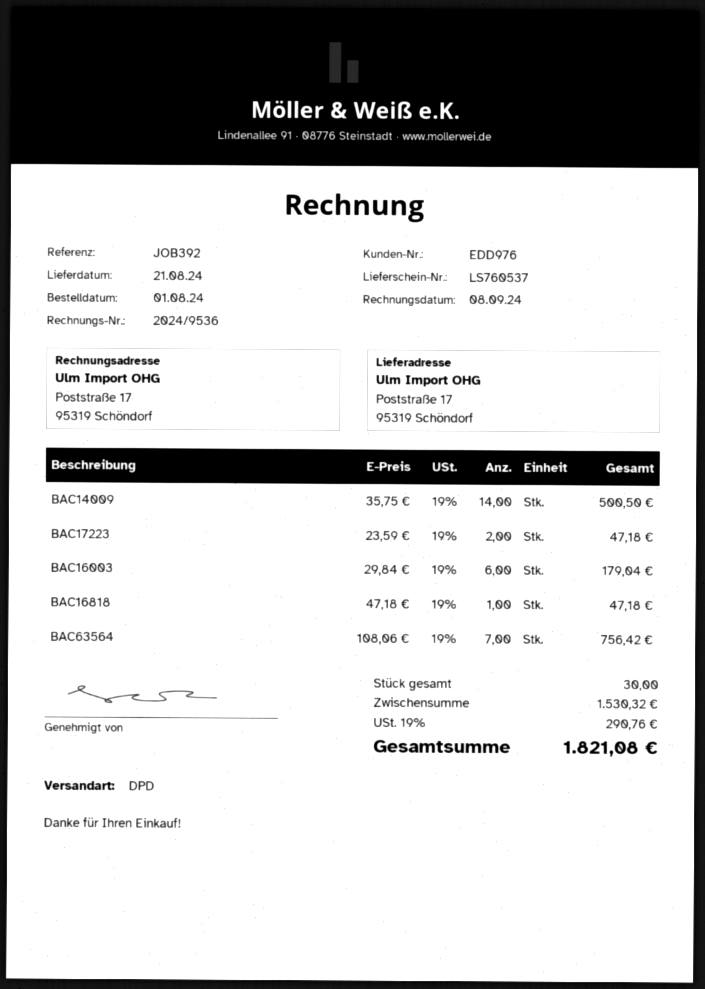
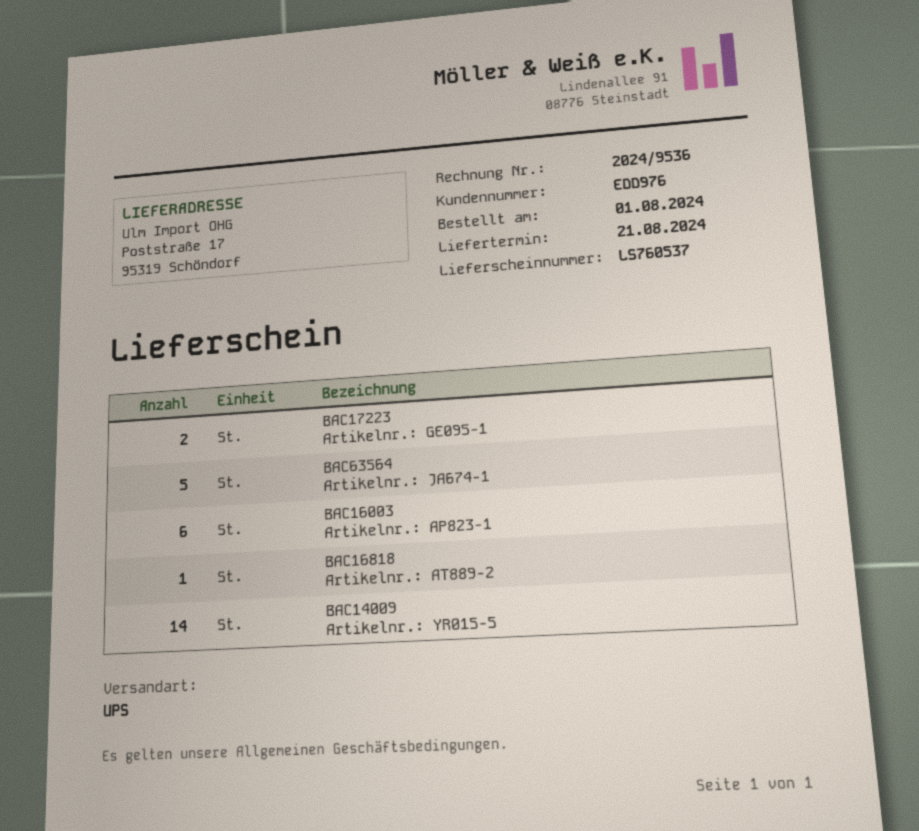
shipping method: DPD -> UPS
BAC63564: 7 -> 5

